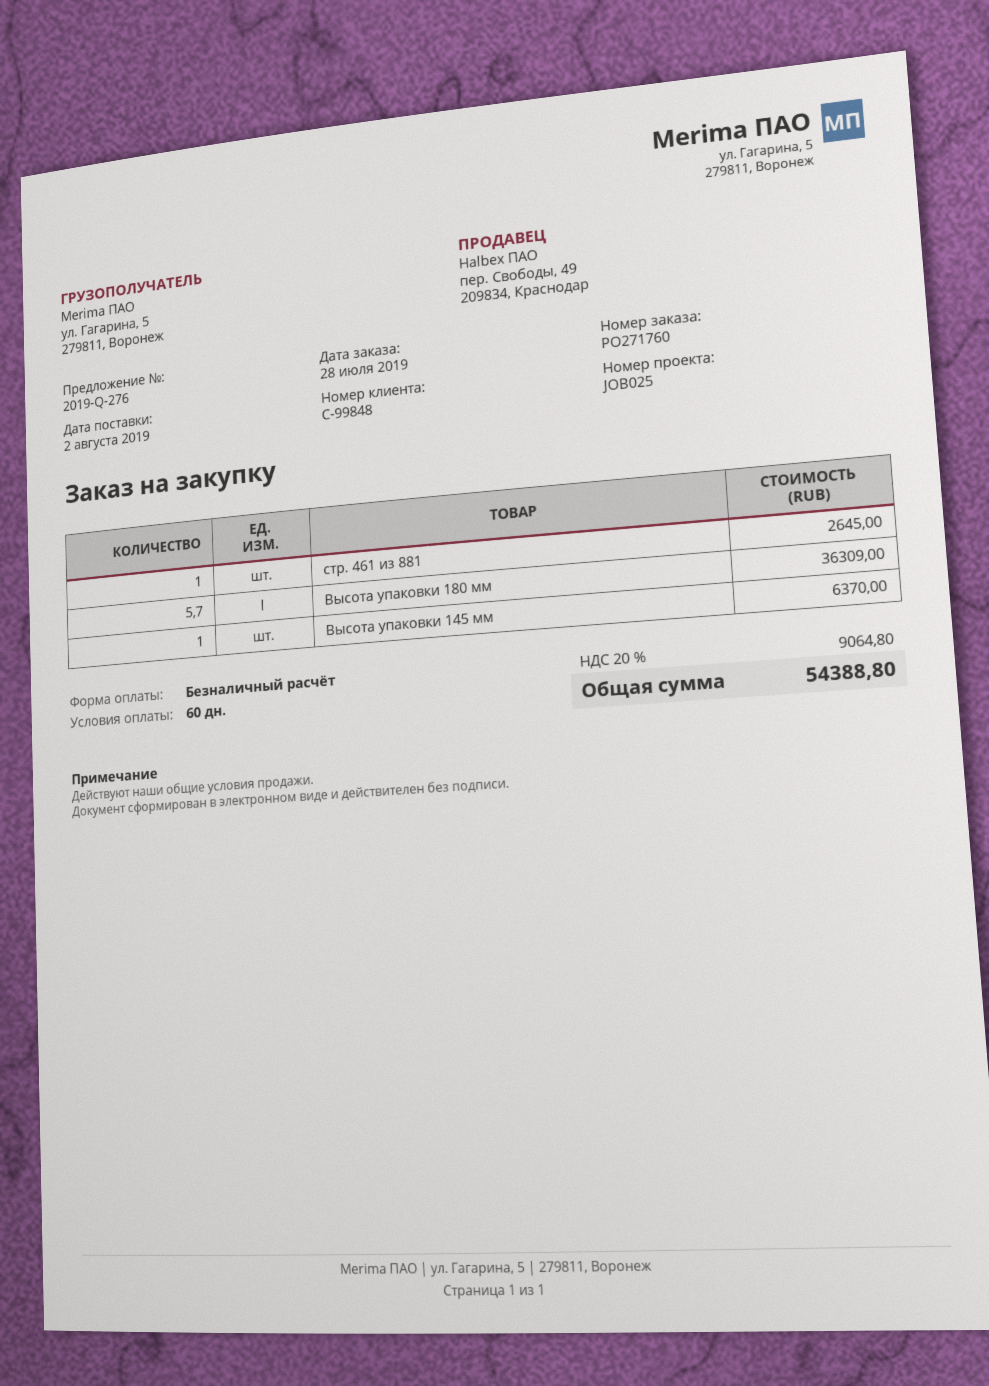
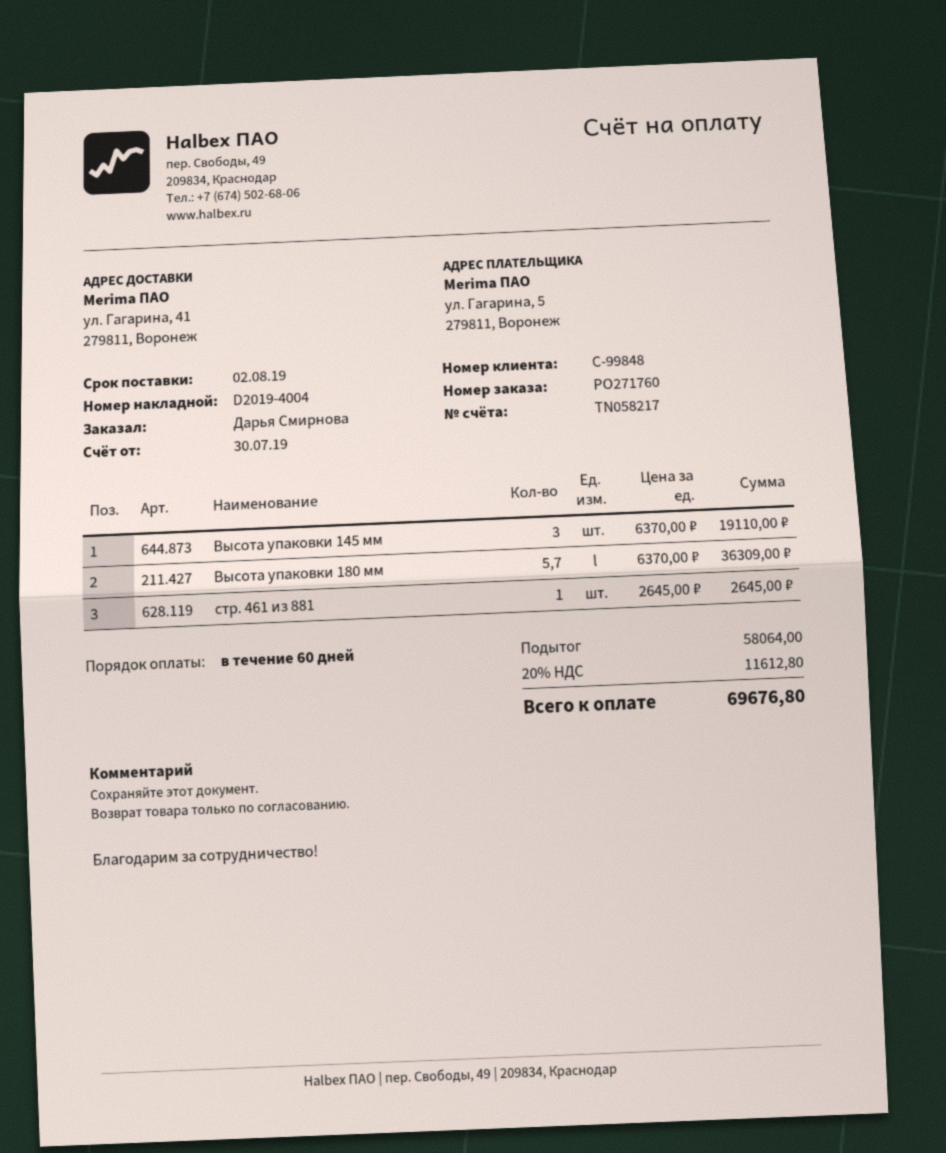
ship to: ул. Гагарина, 5, 279811, Воронеж -> ул. Гагарина, 41, 279811, Воронеж
Высота упаковки 145 мм: 1 for 6370.00 -> 3 for 19110.00
tax: 20% = 9064.80 -> 20% = 11612.80
total: 54388.80 -> 69676.80

